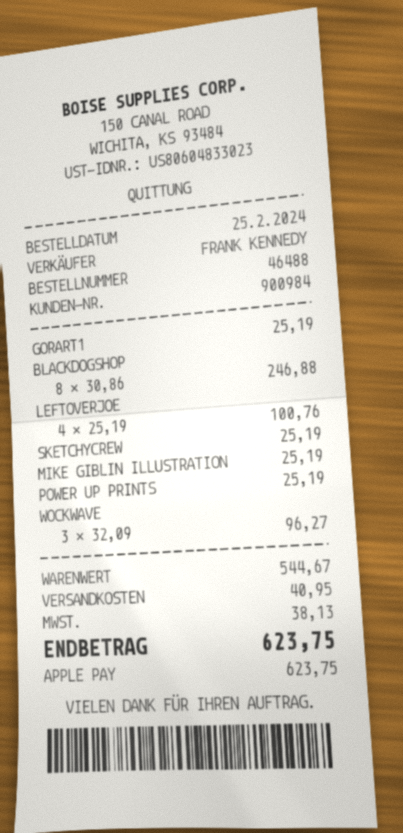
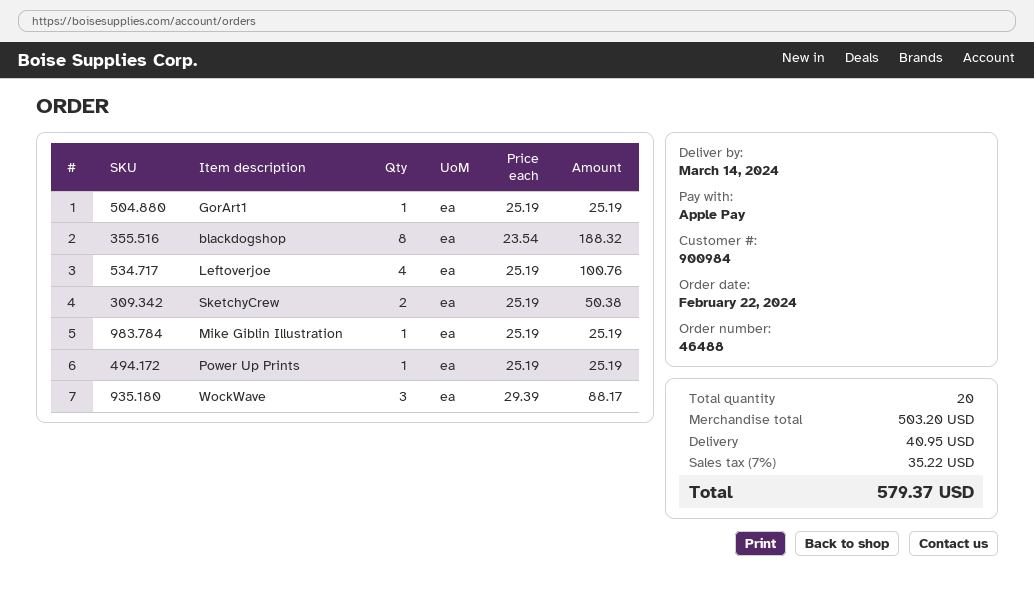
order date: 2024-02-25 -> 2024-02-22
BLACKDOGSHOP: 8 x 30.86 = 246.88 -> 8 x 23.54 = 188.32
SKETCHYCREW: 1 x 25.19 = 25.19 -> 2 x 25.19 = 50.38
WOCKWAVE: 3 x 32.09 = 96.27 -> 3 x 29.39 = 88.17
subtotal: 544.67 -> 503.20
tax: 38.13 -> 35.22
total: 623.75 -> 579.37

